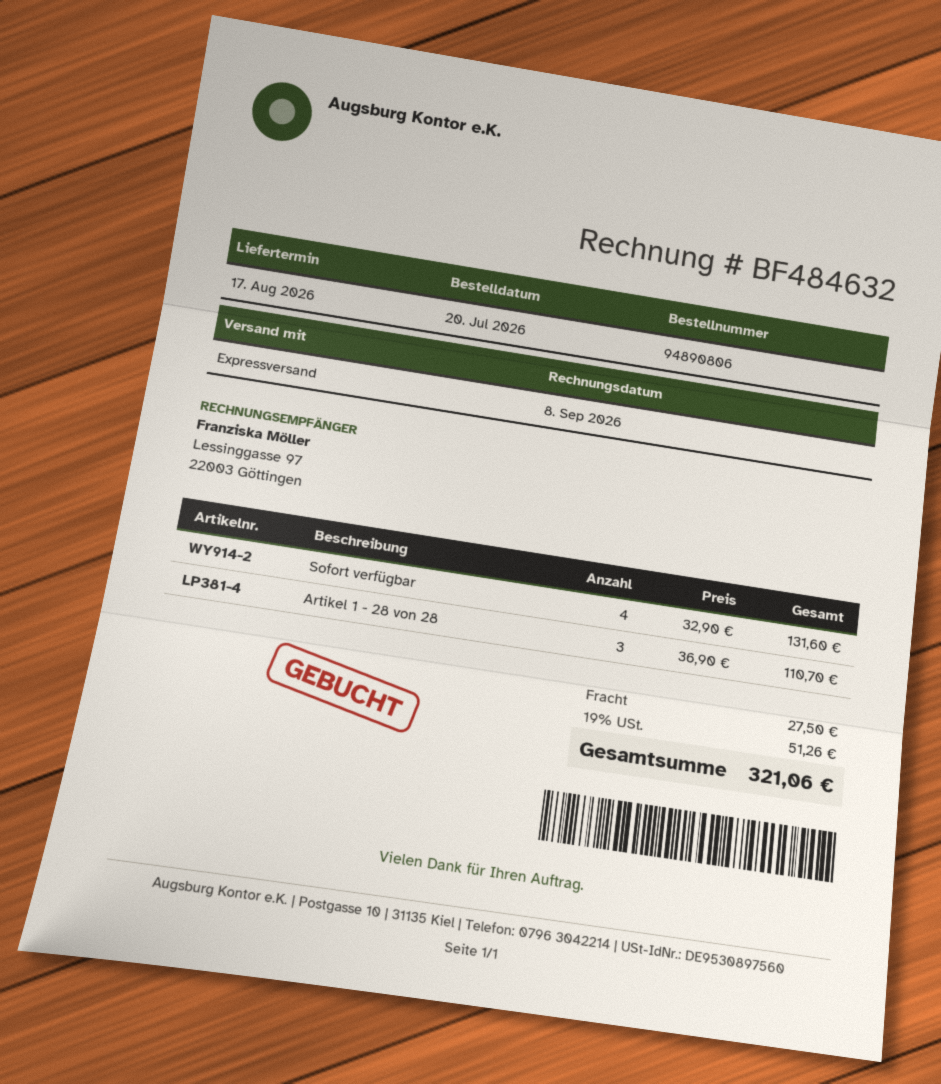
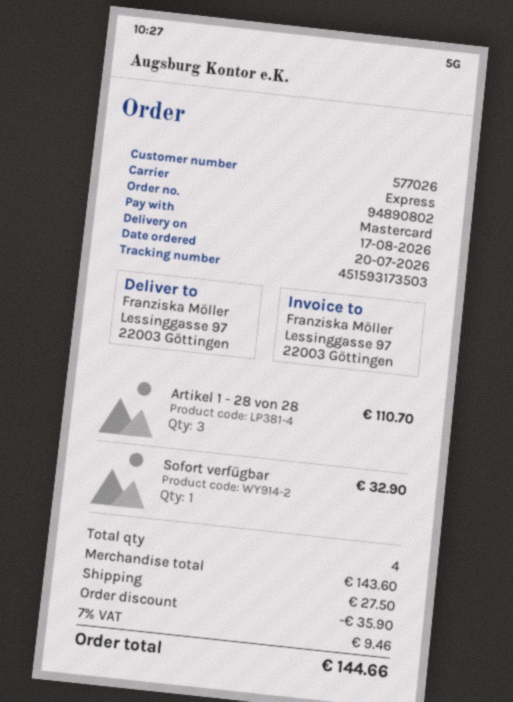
order number: 94890806 -> 94890802
Sofort verfügbar: 4 for 131.60 -> 1 for 32.90
discount: none -> 35.90
tax: 19% = 51.26 -> 7% = 9.46
total: 321.06 -> 144.66

